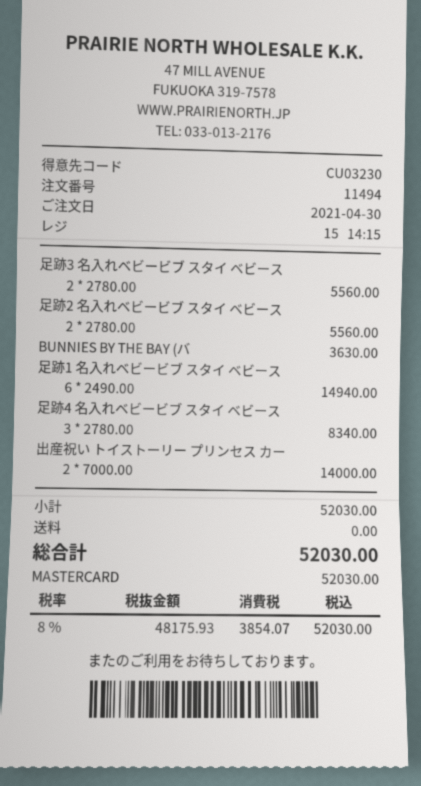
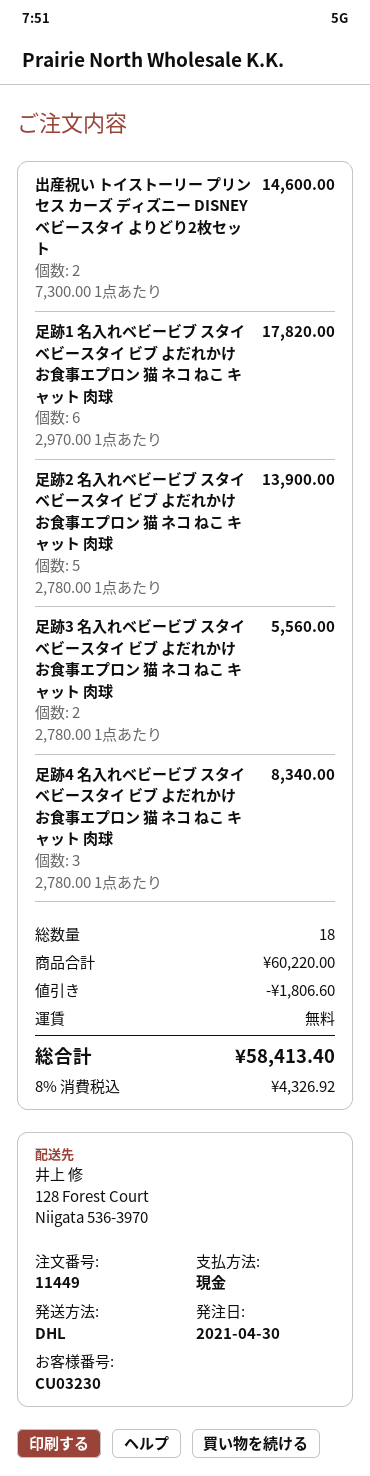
order number: 11494 -> 11449
payment method: Mastercard -> cash
足跡2 名入れベビービブ スタイ ベビース: 2 x 2780.00 = 5560.00 -> 5 x 2780.00 = 13900.00
BUNNIES BY THE BAY (バ: 1 x 3630.00 = 3630.00 -> none
足跡1 名入れベビービブ スタイ ベビース: 6 x 2490.00 = 14940.00 -> 6 x 2970.00 = 17820.00
出産祝い トイストーリー プリンセス カー: 2 x 7000.00 = 14000.00 -> 2 x 7300.00 = 14600.00
subtotal: 52030.00 -> 60220.00
discount: none -> 1806.60
tax: 8% = 3854.07 -> 8% = 4326.92
total: 52030.00 -> 58413.40

